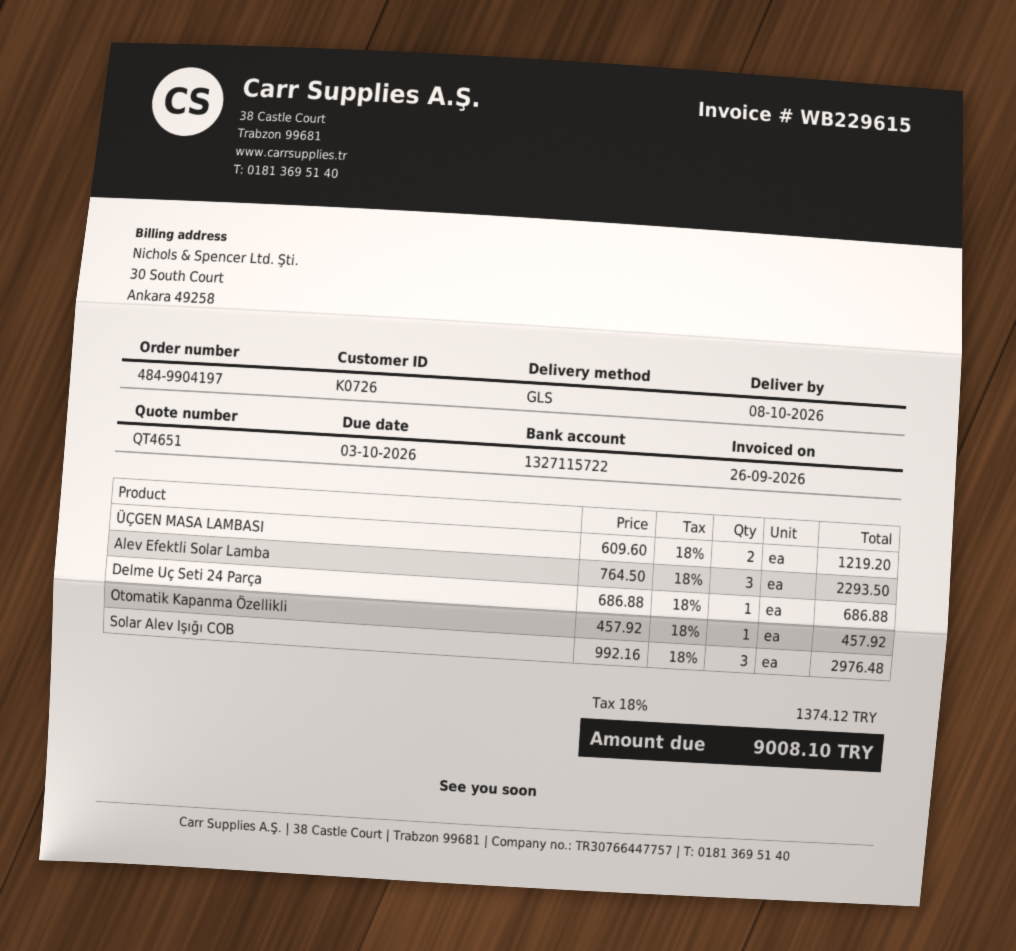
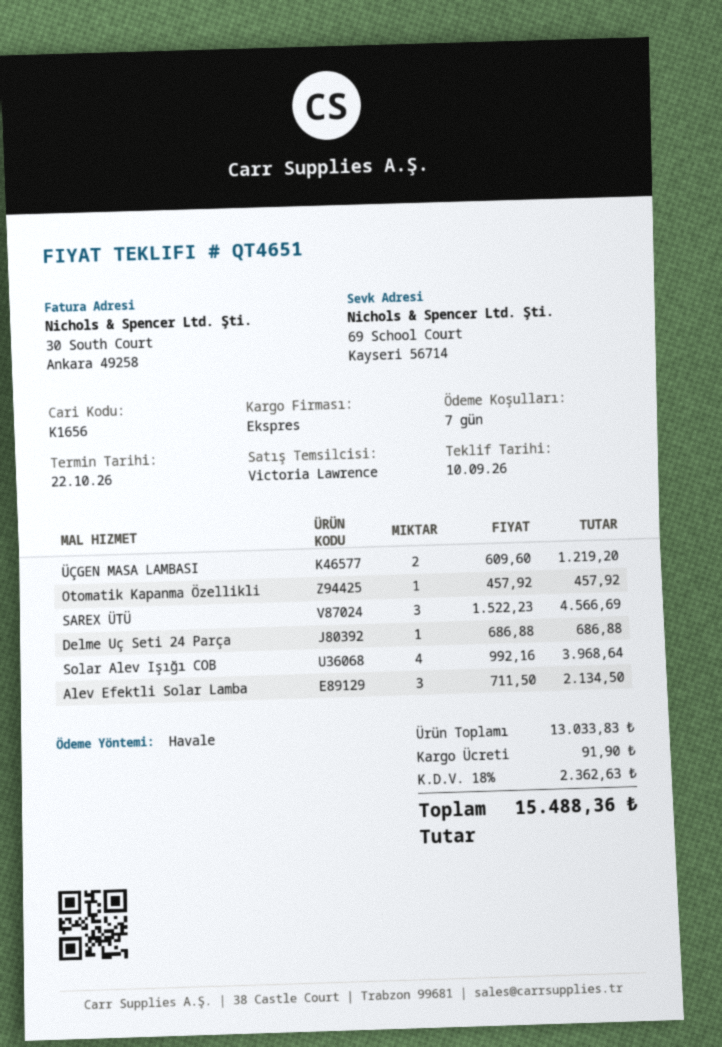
delivery date: 2026-10-08 -> 2026-10-22
customer number: K0726 -> K1656
shipping method: GLS -> express
Alev Efektli Solar Lamba: 3 x 764.50 = 2293.50 -> 3 x 711.50 = 2134.50
Solar Alev Işığı COB: 3 x 992.16 = 2976.48 -> 4 x 992.16 = 3968.64
SAREX ÜTÜ: none -> 3 x 1522.23 = 4566.69
shipping: none -> 91.90
tax: 18% = 1374.12 -> 18% = 2362.63
total: 9008.10 -> 15488.36

